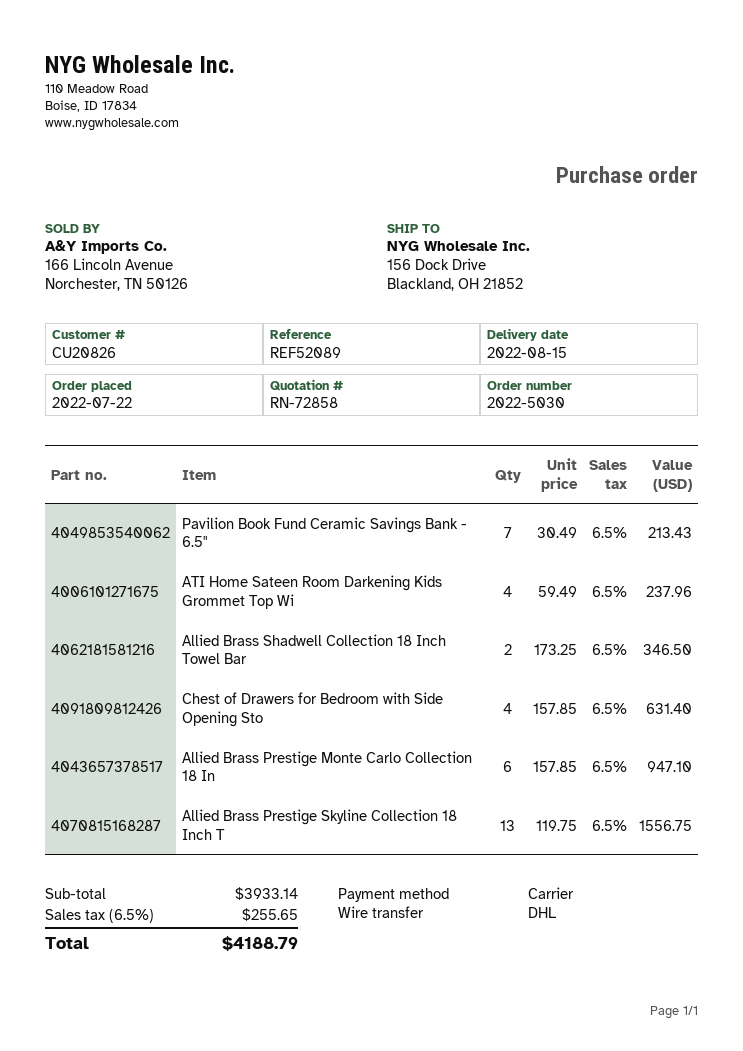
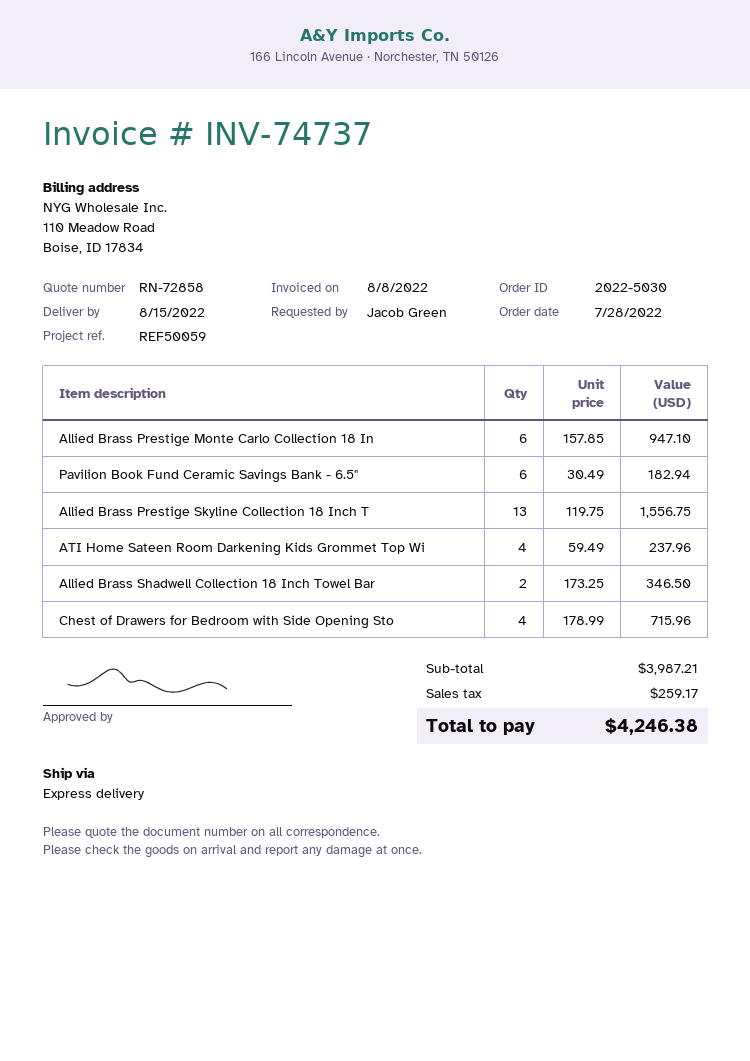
order date: 2022-07-22 -> 2022-07-28
reference: REF52089 -> REF50059
shipping method: DHL -> express
Pavilion Book Fund Ceramic Savings Bank - 6.5": 7 x 30.49 = 213.43 -> 6 x 30.49 = 182.94
Chest of Drawers for Bedroom with Side Opening Sto: 4 x 157.85 = 631.40 -> 4 x 178.99 = 715.96
subtotal: 3933.14 -> 3987.21
tax: 255.65 -> 259.17
total: 4188.79 -> 4246.38

